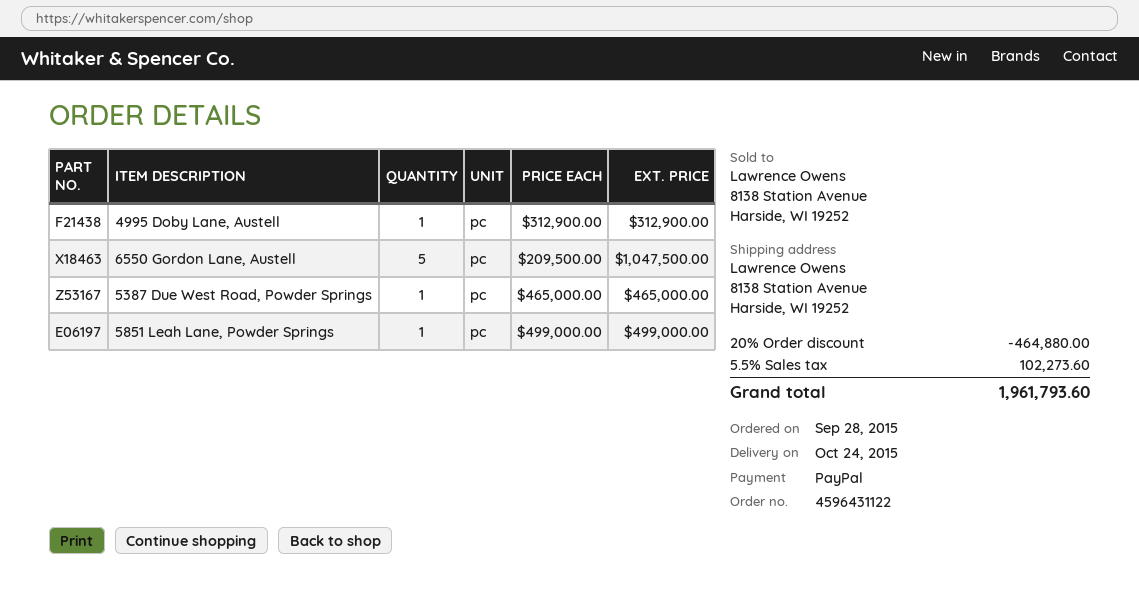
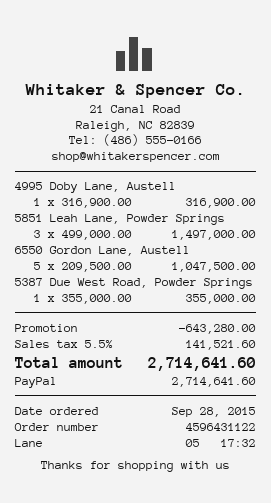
4995 Doby Lane, Austell: 1 x 312900.00 = 312900.00 -> 1 x 316900.00 = 316900.00
5387 Due West Road, Powder Springs: 1 x 465000.00 = 465000.00 -> 1 x 355000.00 = 355000.00
5851 Leah Lane, Powder Springs: 1 x 499000.00 = 499000.00 -> 3 x 499000.00 = 1497000.00
discount: 464880.00 -> 643280.00
tax: 5.5% = 102273.60 -> 5.5% = 141521.60
total: 1961793.60 -> 2714641.60

